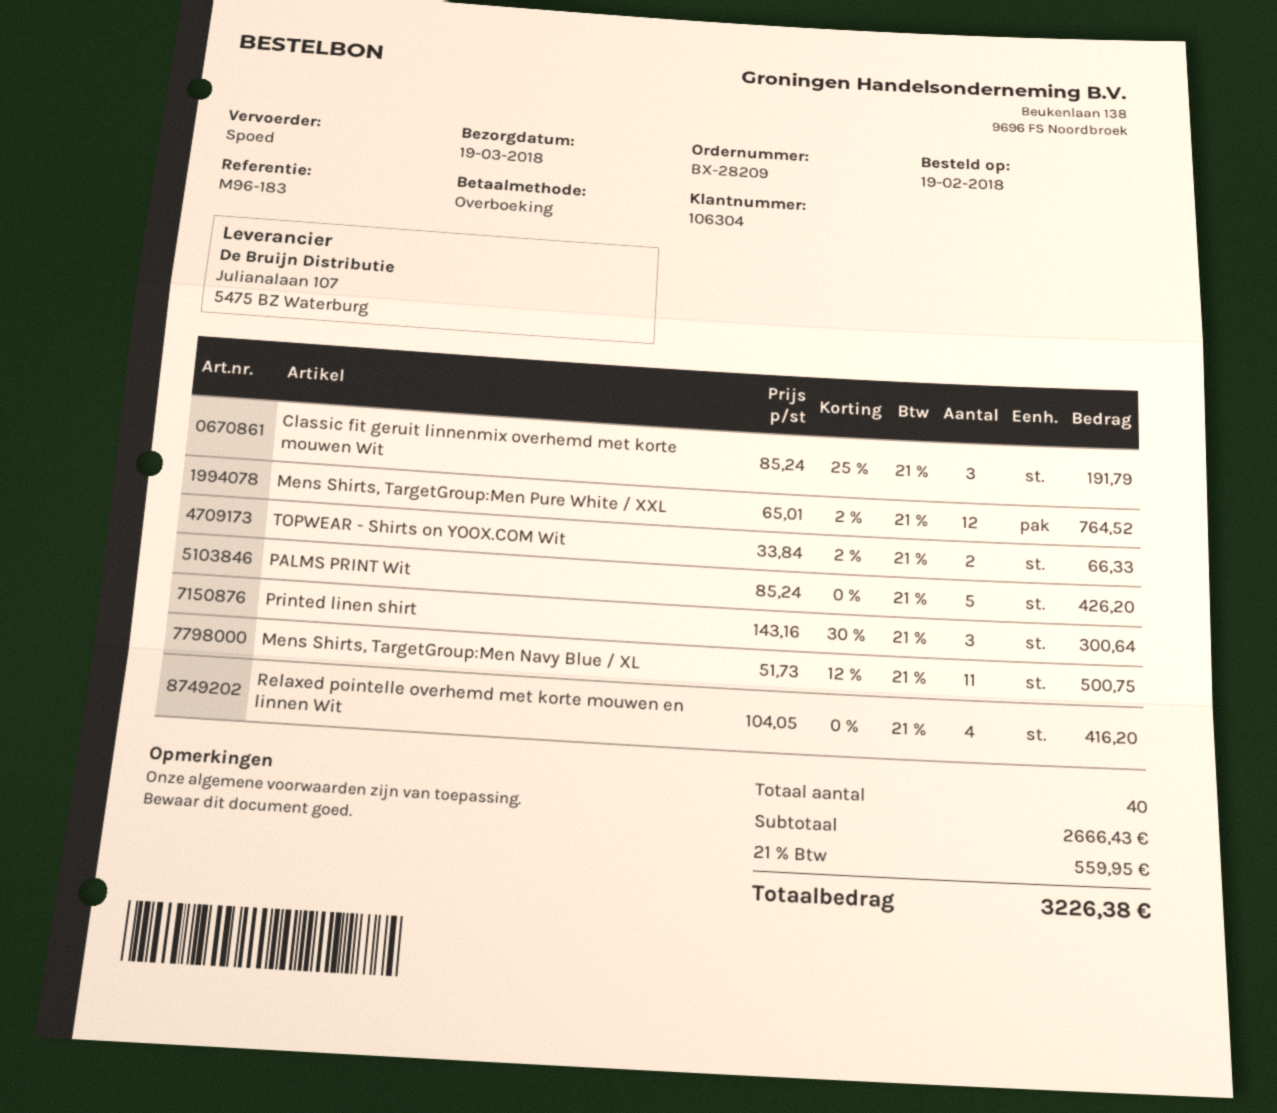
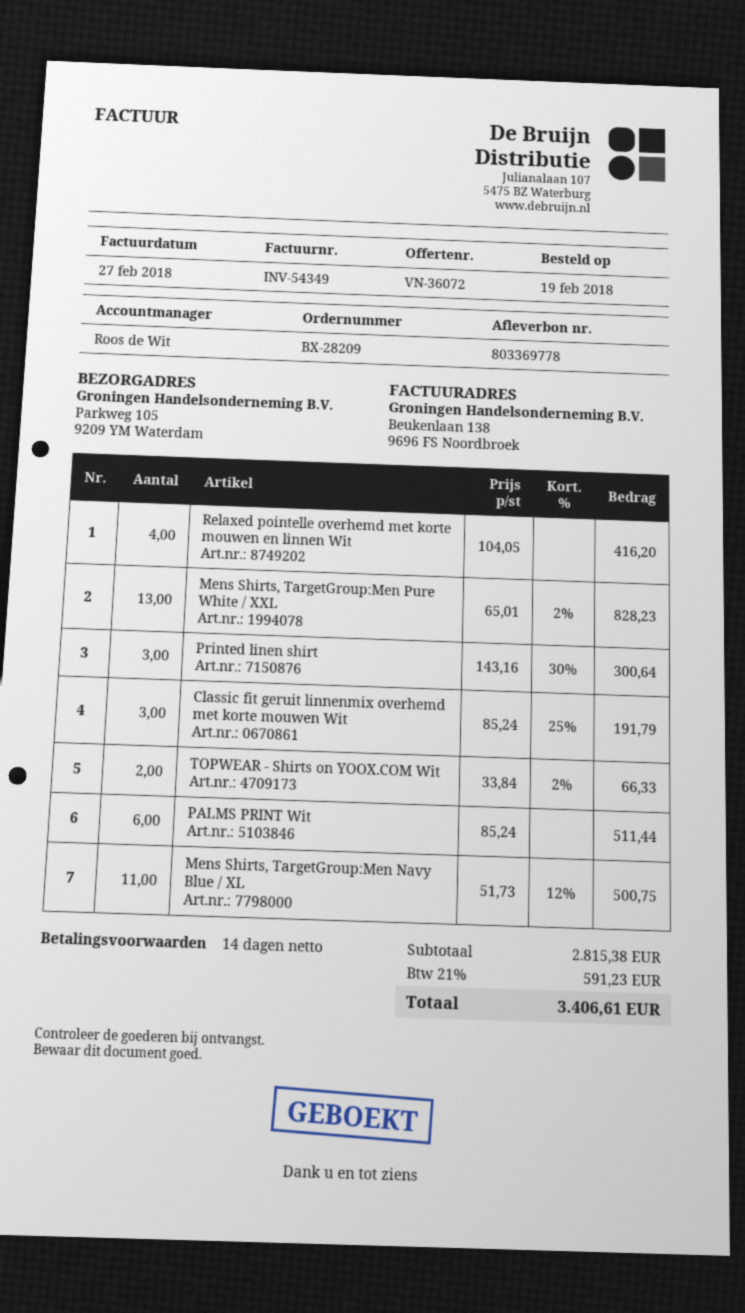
Mens Shirts, TargetGroup:Men Pure White / XXL: 12 x 65.01 - 2% = 764.52 -> 13 x 65.01 - 2% = 828.23
PALMS PRINT Wit: 5 x 85.24 = 426.20 -> 6 x 85.24 = 511.44
subtotal: 2666.43 -> 2815.38
tax: 21% = 559.95 -> 21% = 591.23
total: 3226.38 -> 3406.61

